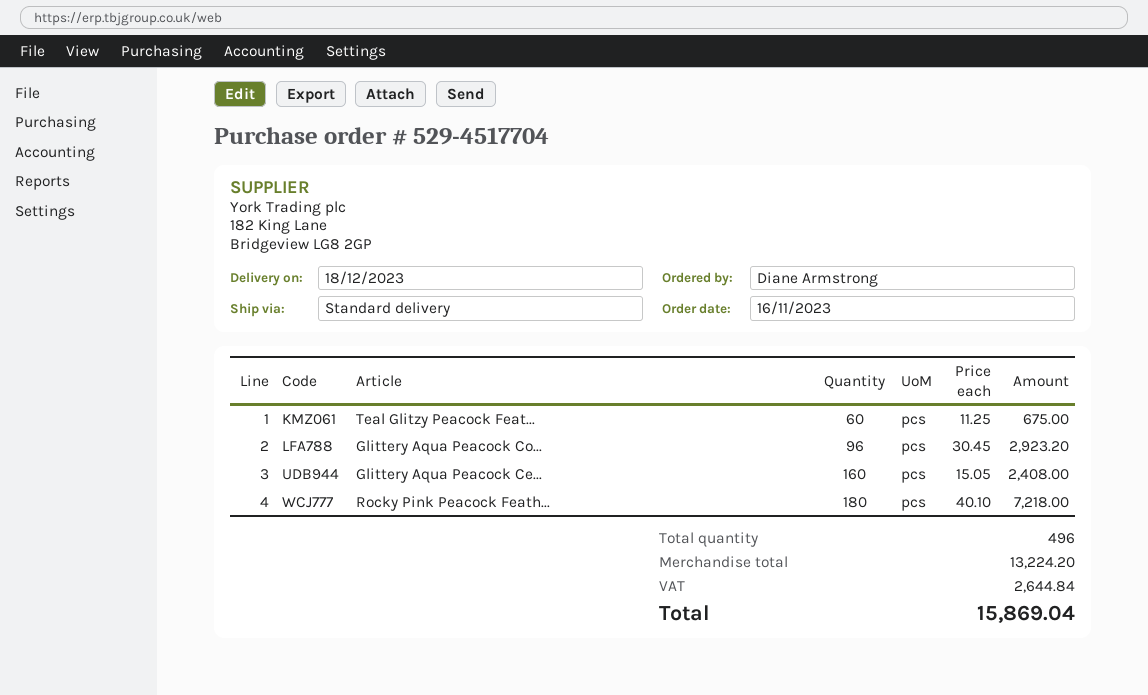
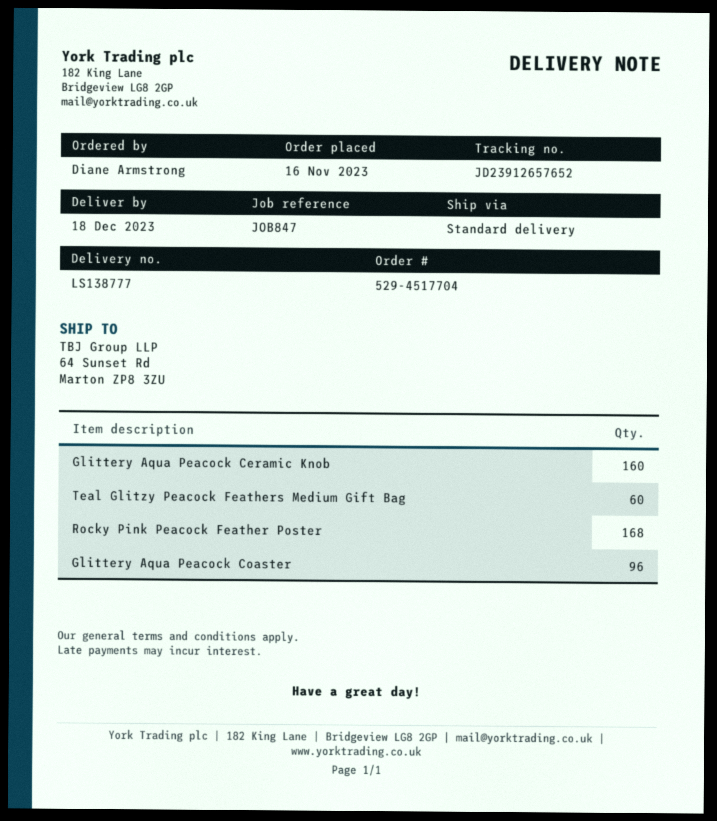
Rocky Pink Peacock Feath...: 180 -> 168

